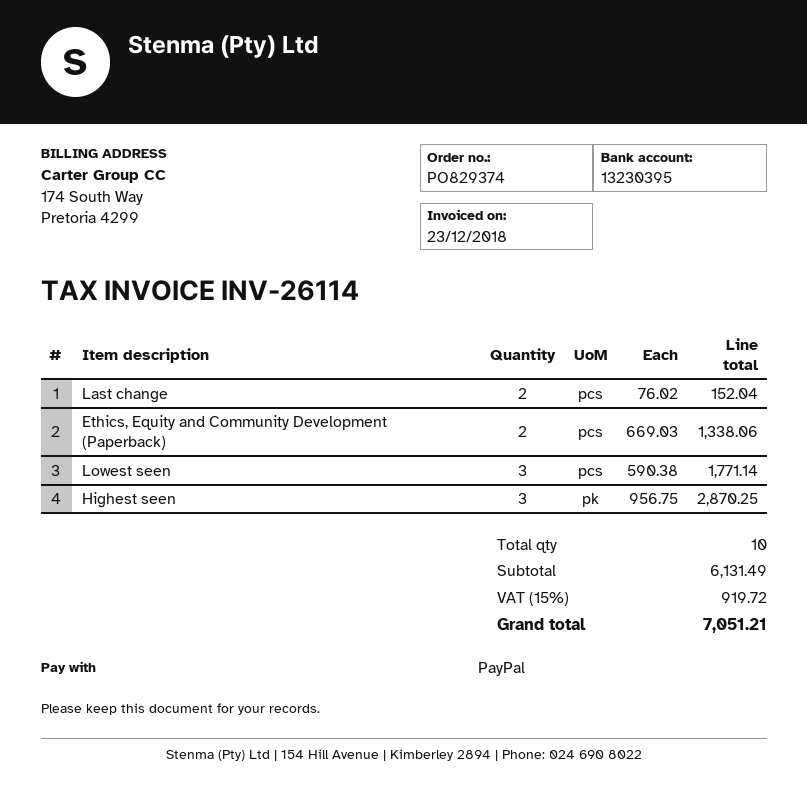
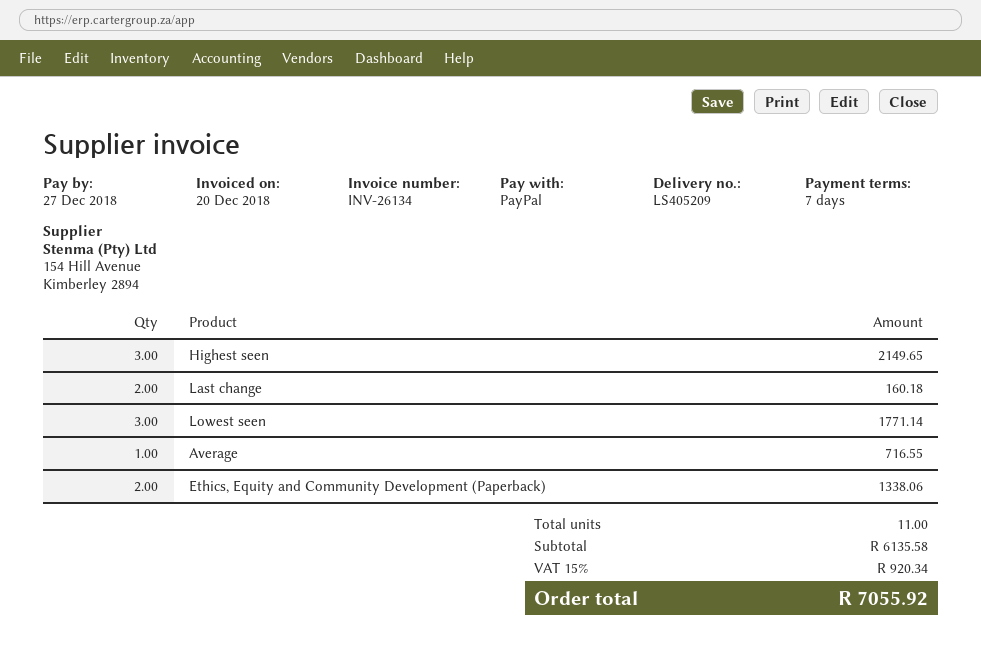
invoice number: INV-26114 -> INV-26134
invoice date: 2018-12-23 -> 2018-12-20
Last change: 2 for 152.04 -> 2 for 160.18
Highest seen: 3 for 2870.25 -> 3 for 2149.65
Average: none -> 1 for 716.55
total quantity: 10 -> 11
subtotal: 6131.49 -> 6135.58
tax: 15% = 919.72 -> 15% = 920.34
total: 7051.21 -> 7055.92

